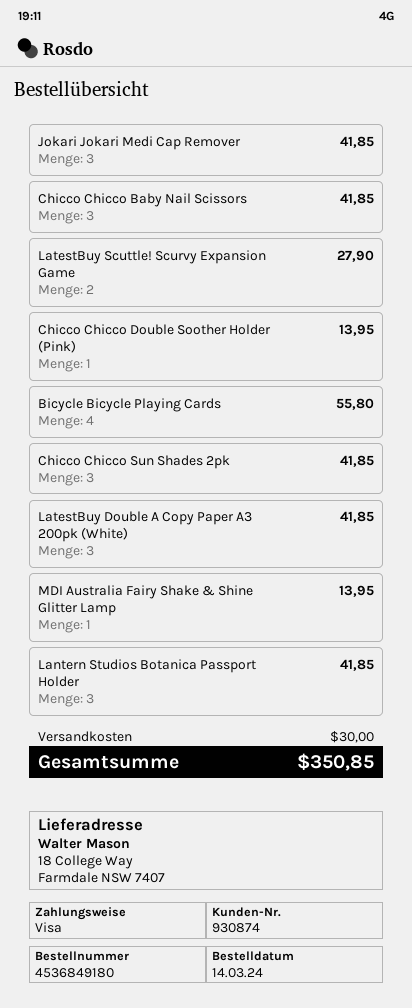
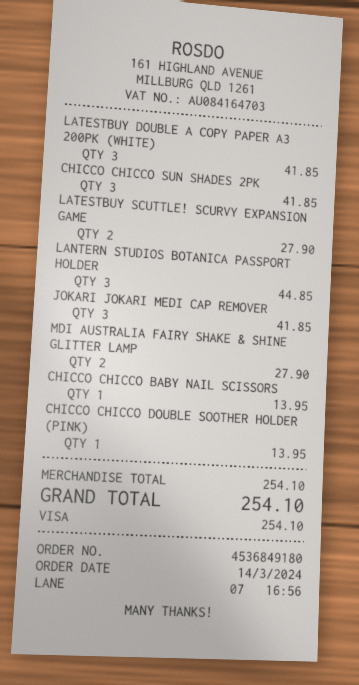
Chicco Chicco Baby Nail Scissors: 3 for 41.85 -> 1 for 13.95
Bicycle Bicycle Playing Cards: 4 for 55.80 -> none
MDI Australia Fairy Shake & Shine Glitter Lamp: 1 for 13.95 -> 2 for 27.90
Lantern Studios Botanica Passport Holder: 3 for 41.85 -> 3 for 44.85
shipping: 30.00 -> none
total: 350.85 -> 254.10

